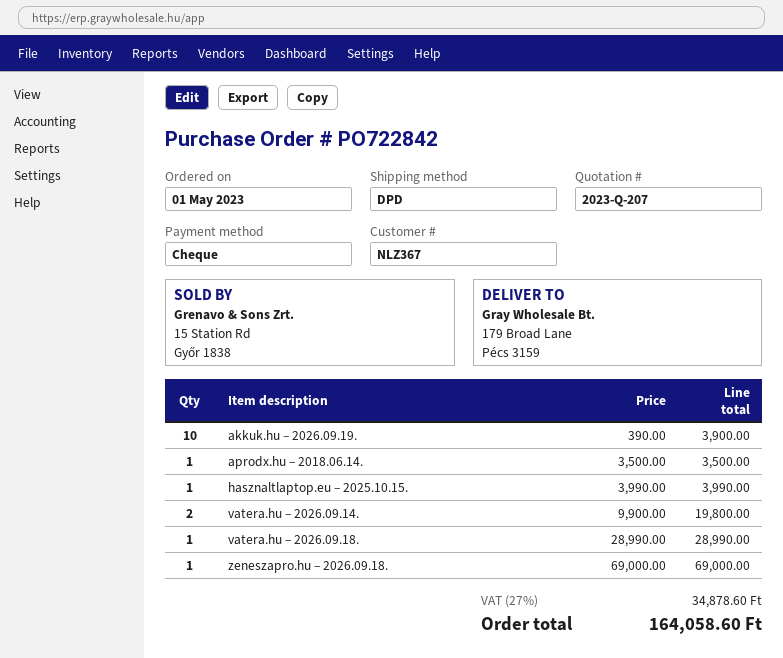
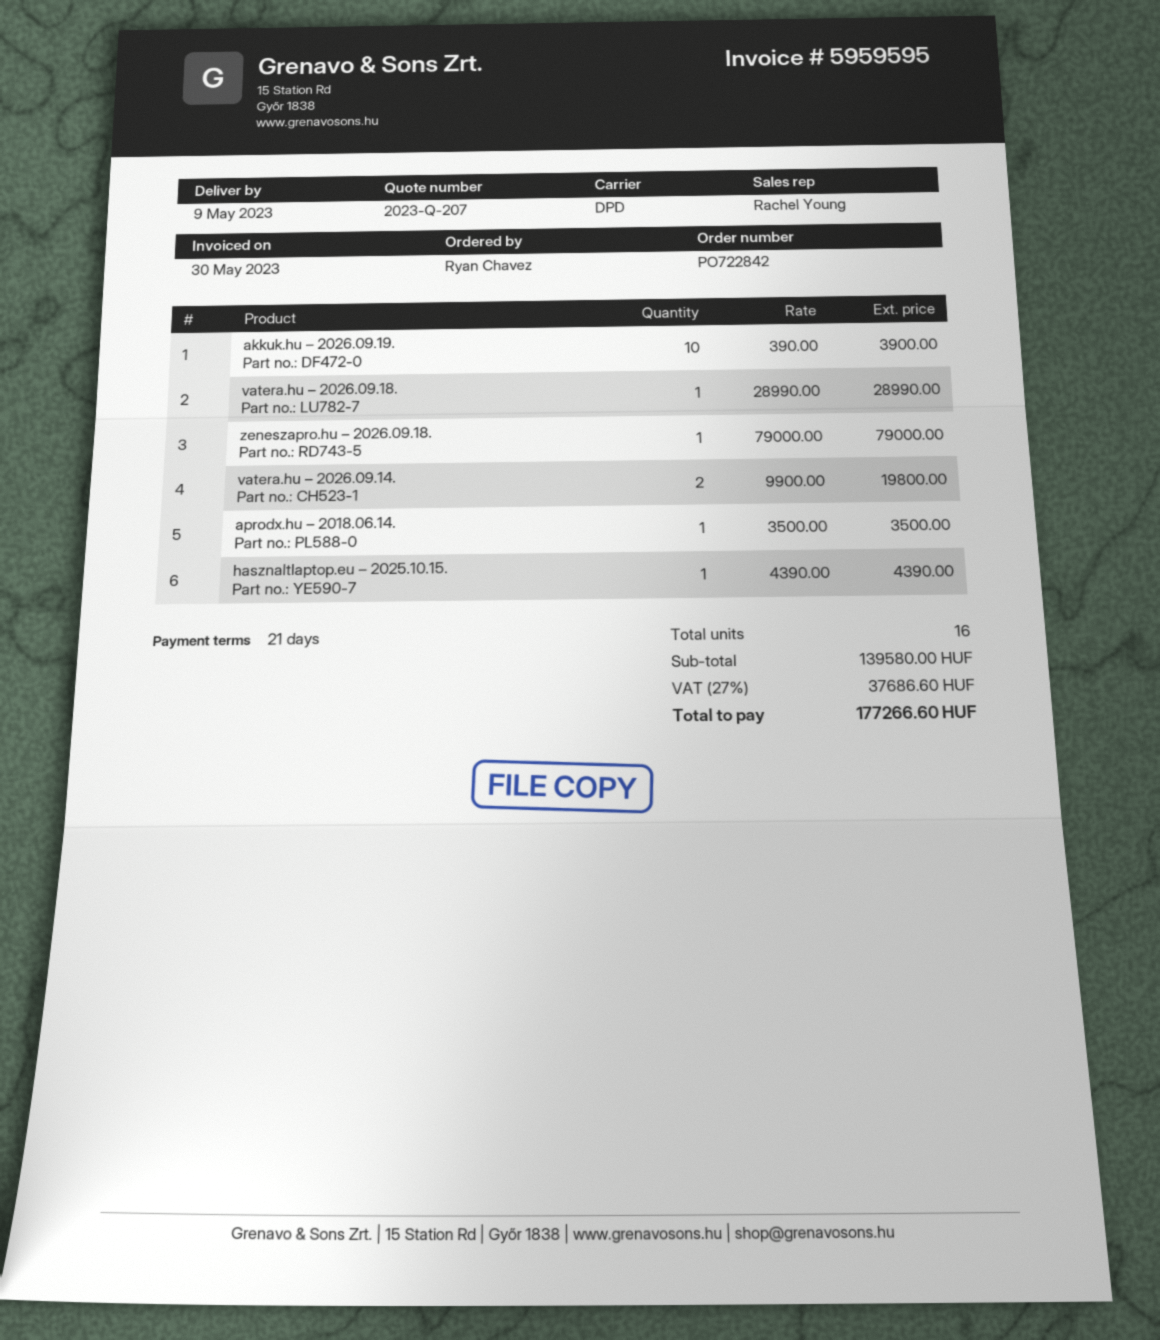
hasznaltlaptop.eu – 2025.10.15.: 1 x 3990.00 = 3990.00 -> 1 x 4390.00 = 4390.00
zeneszapro.hu – 2026.09.18.: 1 x 69000.00 = 69000.00 -> 1 x 79000.00 = 79000.00
tax: 27% = 34878.60 -> 27% = 37686.60
total: 164058.60 -> 177266.60

